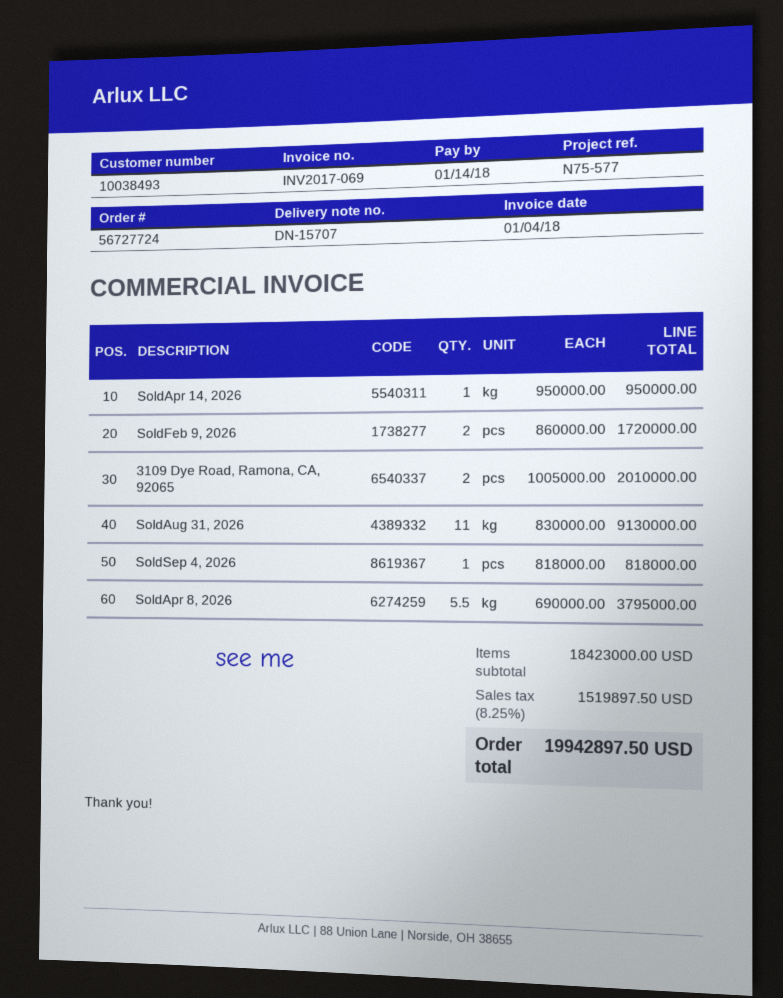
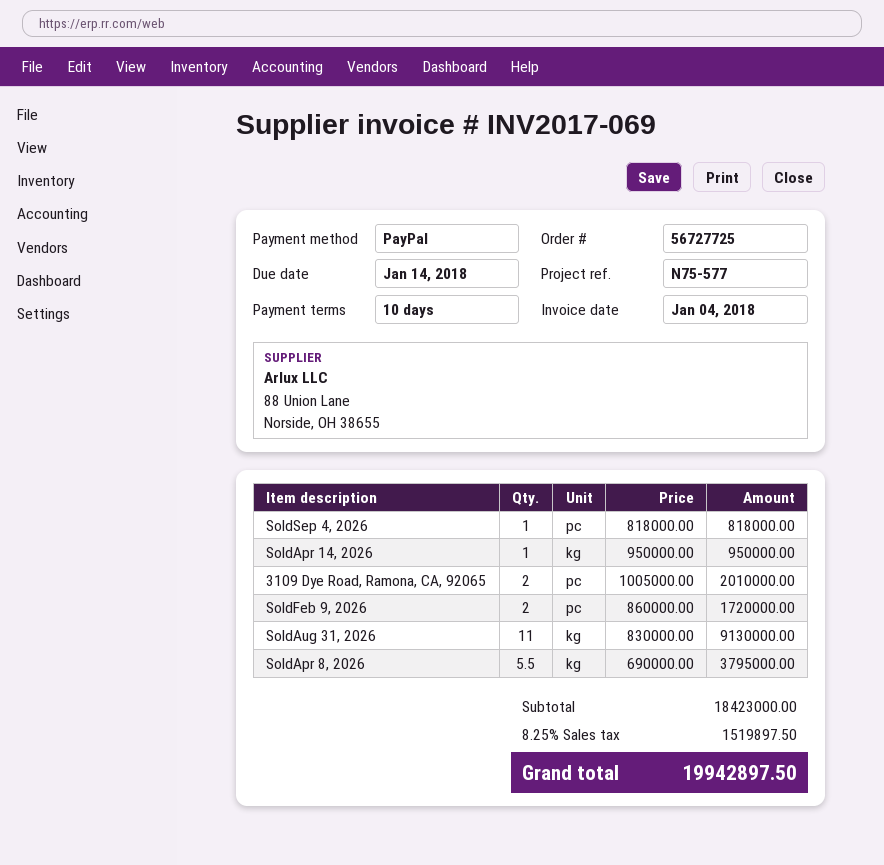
order number: 56727724 -> 56727725

